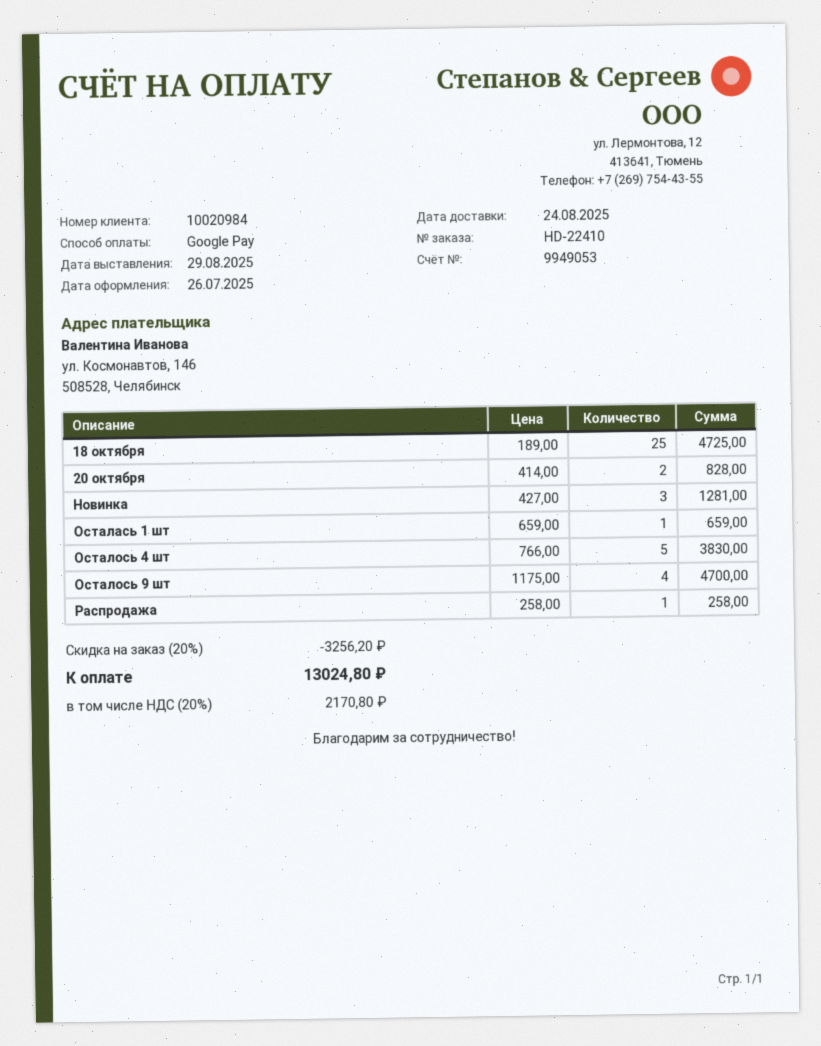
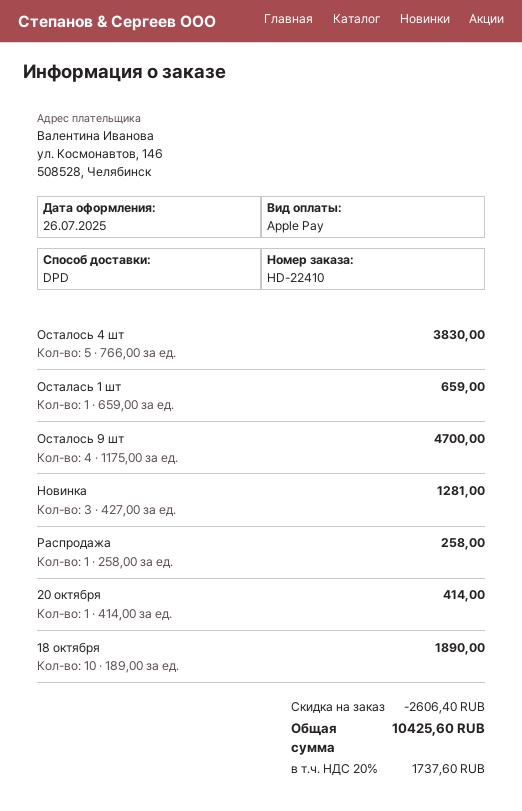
payment method: Google Pay -> Apple Pay
18 октября: 25 x 189.00 = 4725.00 -> 10 x 189.00 = 1890.00
20 октября: 2 x 414.00 = 828.00 -> 1 x 414.00 = 414.00
discount: 3256.20 -> 2606.40
tax: 20% = 2170.80 -> 20% = 1737.60
total: 13024.80 -> 10425.60

